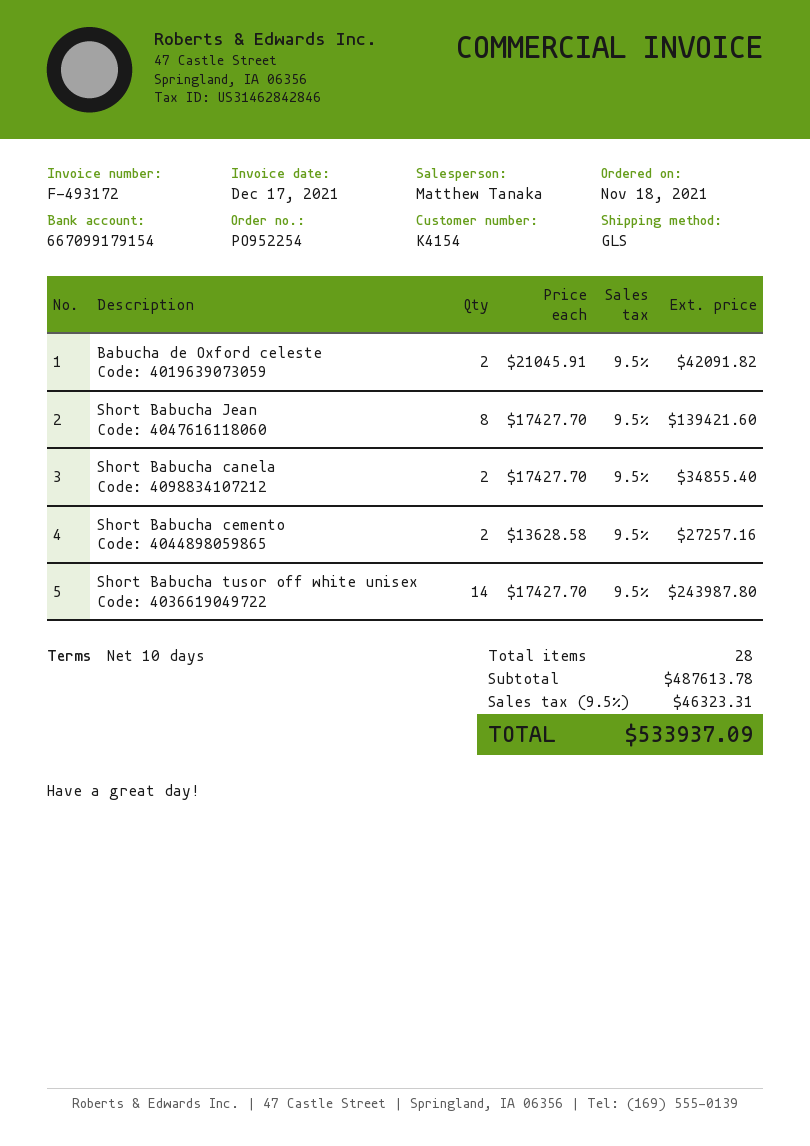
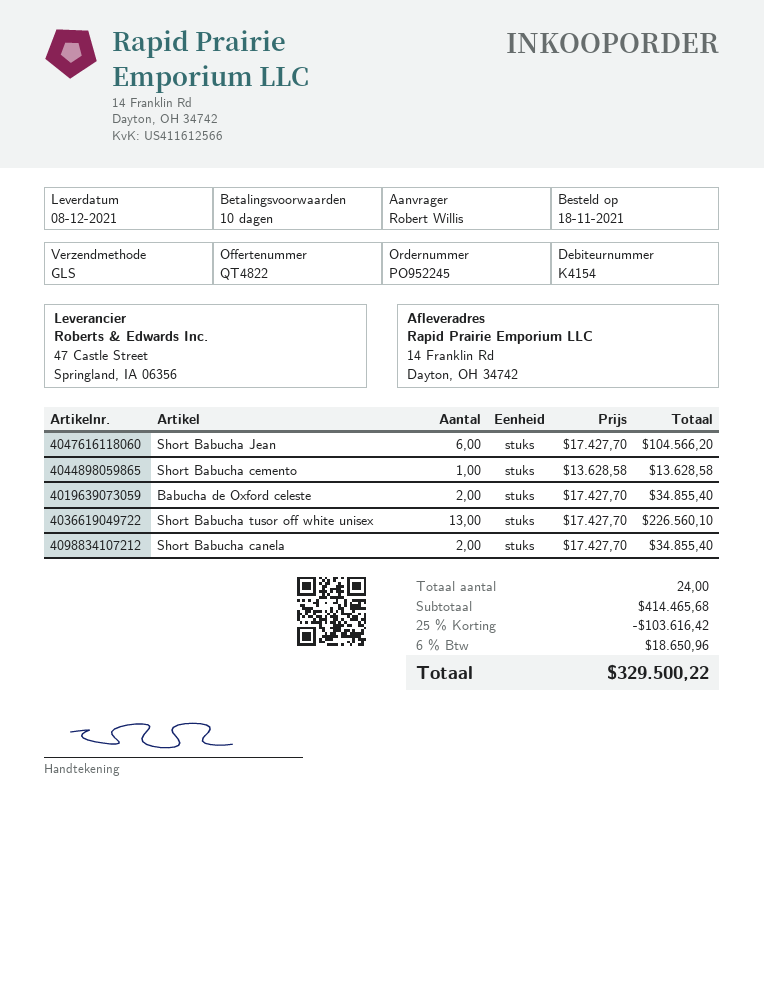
order number: PO952254 -> PO952245
Babucha de Oxford celeste: 2 x 21045.91 = 42091.82 -> 2 x 17427.70 = 34855.40
Short Babucha Jean: 8 x 17427.70 = 139421.60 -> 6 x 17427.70 = 104566.20
Short Babucha cemento: 2 x 13628.58 = 27257.16 -> 1 x 13628.58 = 13628.58
Short Babucha tusor off white unisex: 14 x 17427.70 = 243987.80 -> 13 x 17427.70 = 226560.10
total quantity: 28 -> 24
subtotal: 487613.78 -> 414465.68
discount: none -> 25% = 103616.42
tax: 9.5% = 46323.31 -> 6% = 18650.96
total: 533937.09 -> 329500.22

